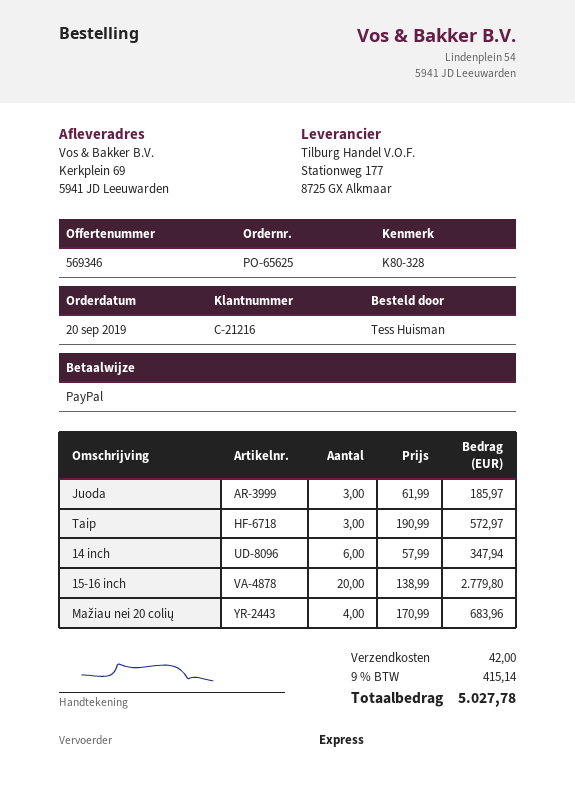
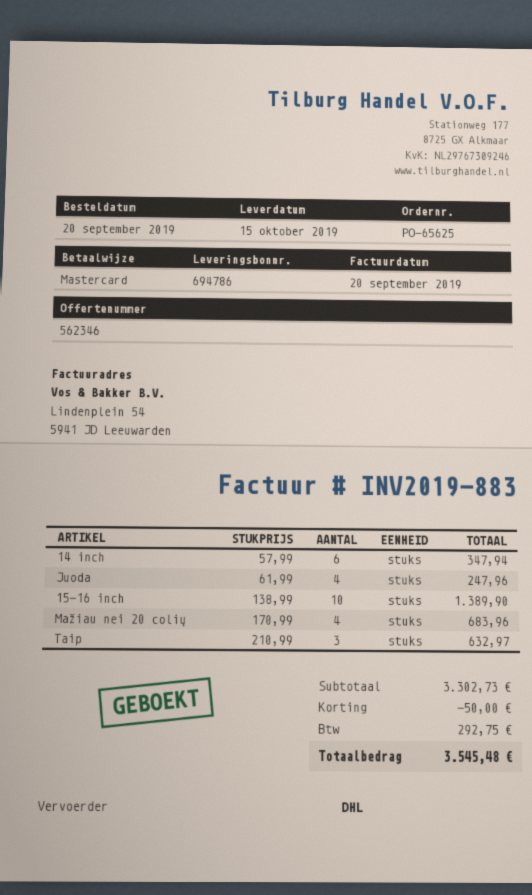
quote number: 569346 -> 562346
payment method: PayPal -> Mastercard
shipping method: express -> DHL
Juoda: 3 x 61.99 = 185.97 -> 4 x 61.99 = 247.96
Taip: 3 x 190.99 = 572.97 -> 3 x 210.99 = 632.97
15-16 inch: 20 x 138.99 = 2779.80 -> 10 x 138.99 = 1389.90
discount: none -> 50.00
shipping: 42.00 -> none
tax: 415.14 -> 292.75
total: 5027.78 -> 3545.48

